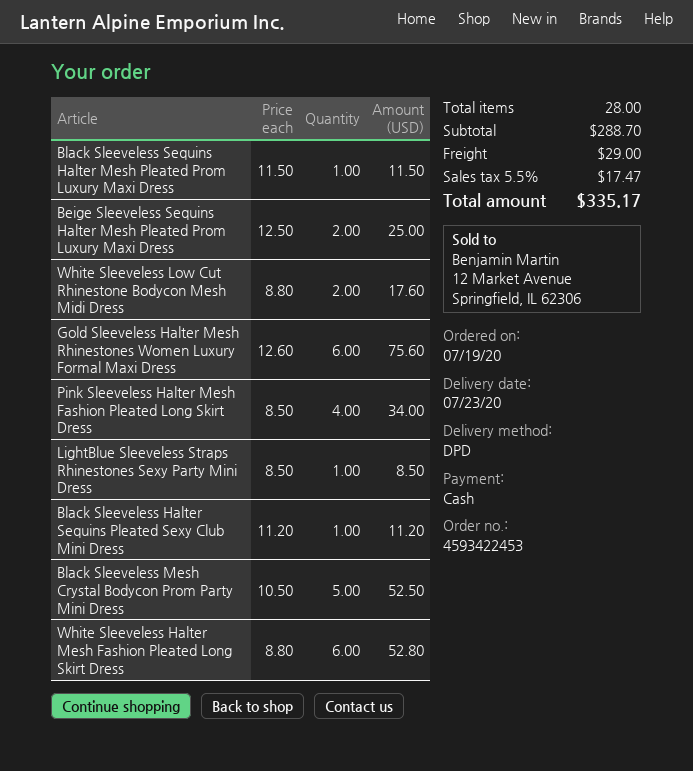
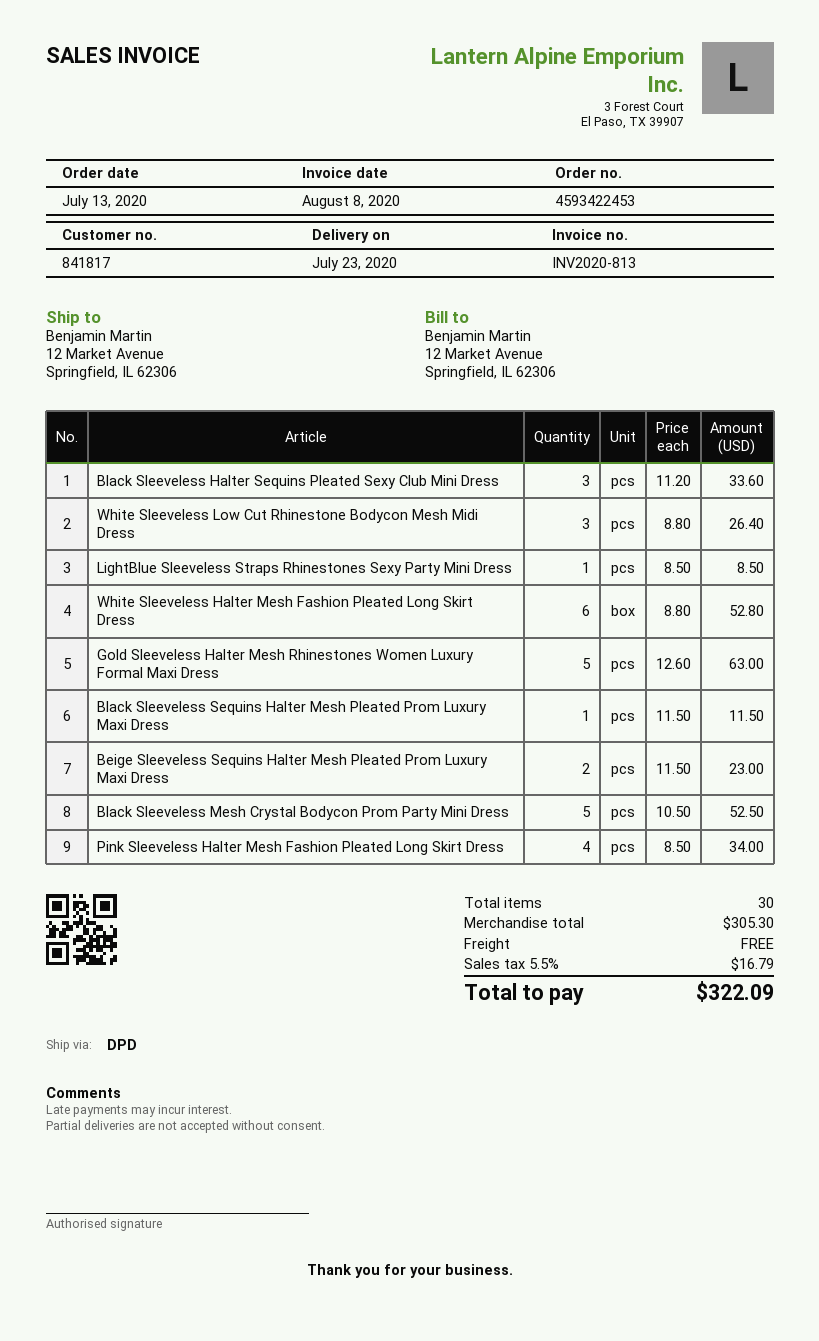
order date: 2020-07-19 -> 2020-07-13
Beige Sleeveless Sequins Halter Mesh Pleated Prom Luxury Maxi Dress: 2 x 12.50 = 25.00 -> 2 x 11.50 = 23.00
White Sleeveless Low Cut Rhinestone Bodycon Mesh Midi Dress: 2 x 8.80 = 17.60 -> 3 x 8.80 = 26.40
Gold Sleeveless Halter Mesh Rhinestones Women Luxury Formal Maxi Dress: 6 x 12.60 = 75.60 -> 5 x 12.60 = 63.00
Black Sleeveless Halter Sequins Pleated Sexy Club Mini Dress: 1 x 11.20 = 11.20 -> 3 x 11.20 = 33.60
total quantity: 28 -> 30
subtotal: 288.70 -> 305.30
shipping: 29.00 -> 0.00
tax: 5.5% = 17.47 -> 5.5% = 16.79
total: 335.17 -> 322.09

